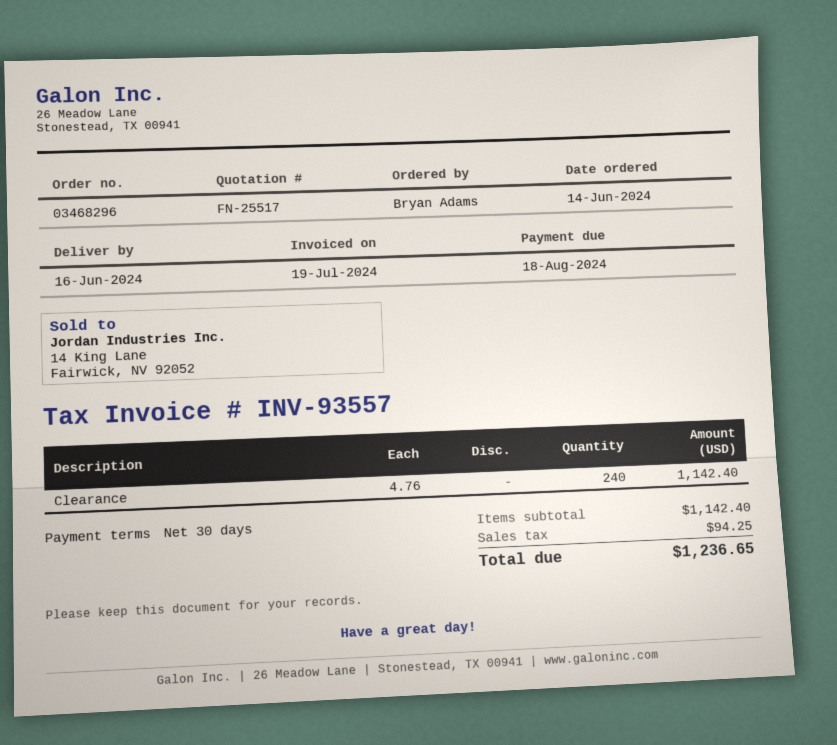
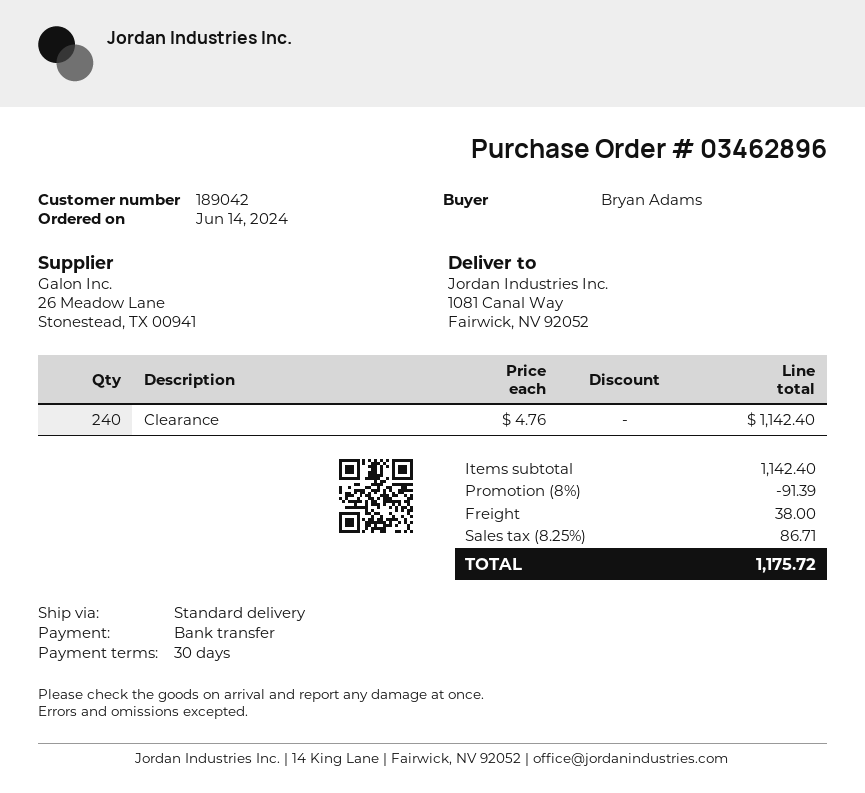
order number: 03468296 -> 03462896
discount: none -> 8% = 91.39
shipping: none -> 38.00
tax: 94.25 -> 86.71
total: 1236.65 -> 1175.72

